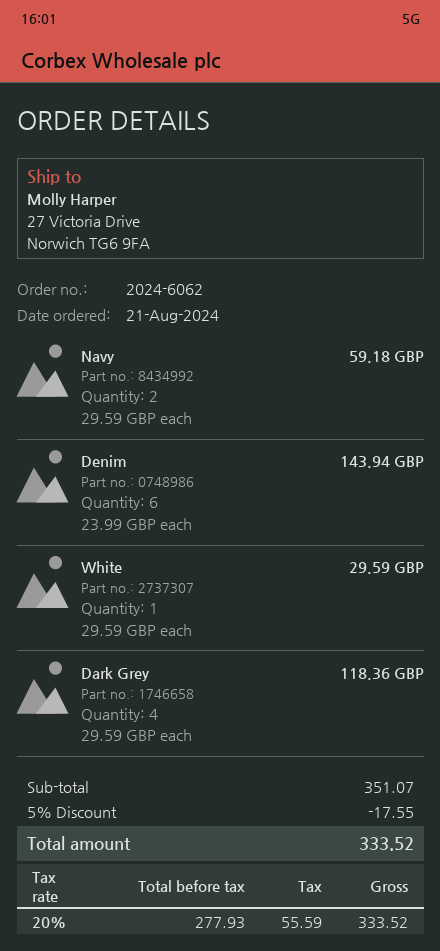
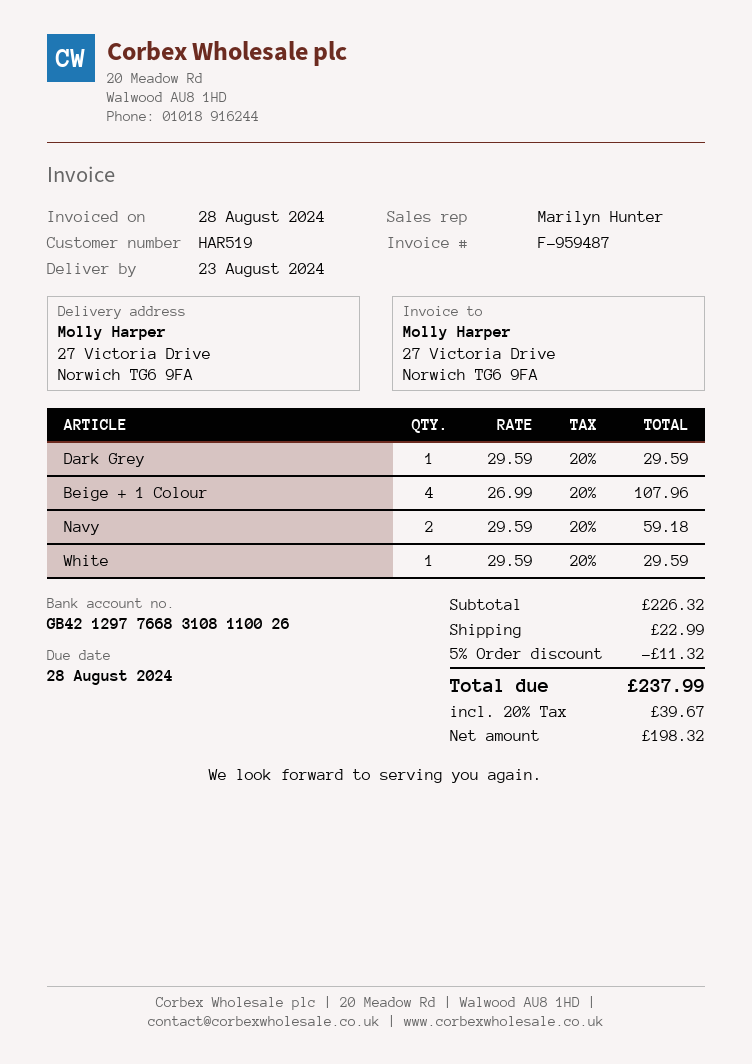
Denim: 6 x 23.99 = 143.94 -> none
Dark Grey: 4 x 29.59 = 118.36 -> 1 x 29.59 = 29.59
Beige + 1 Colour: none -> 4 x 26.99 = 107.96
subtotal: 351.07 -> 226.32
discount: 5% = 17.55 -> 5% = 11.32
shipping: none -> 22.99
net: 277.93 -> 198.32
tax: 20% = 55.59 -> 20% = 39.67
total: 333.52 -> 237.99

